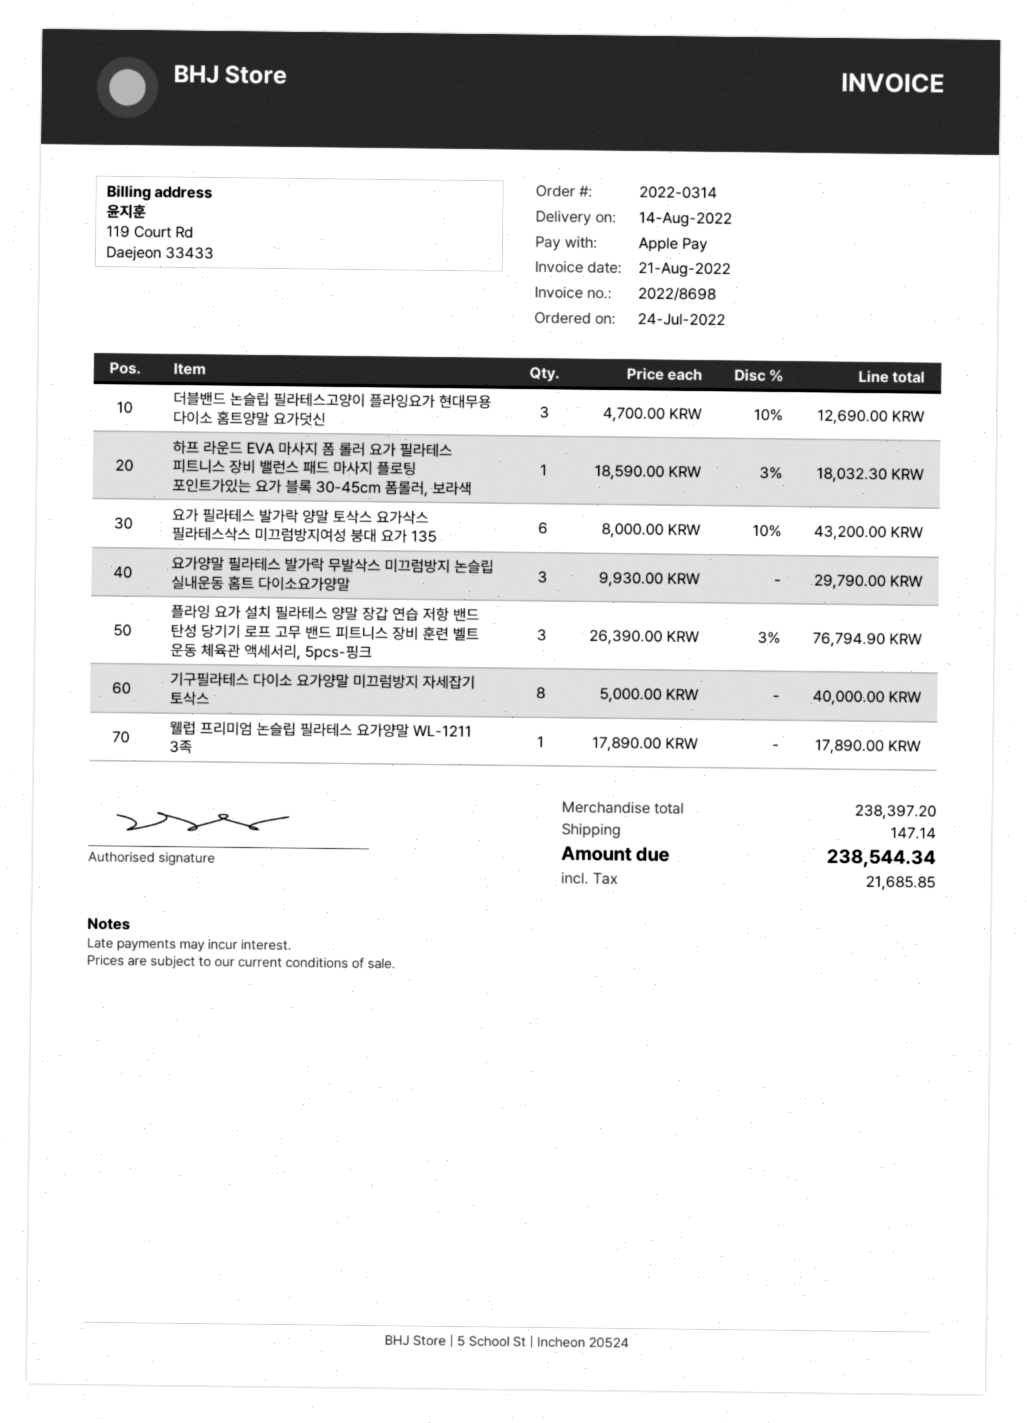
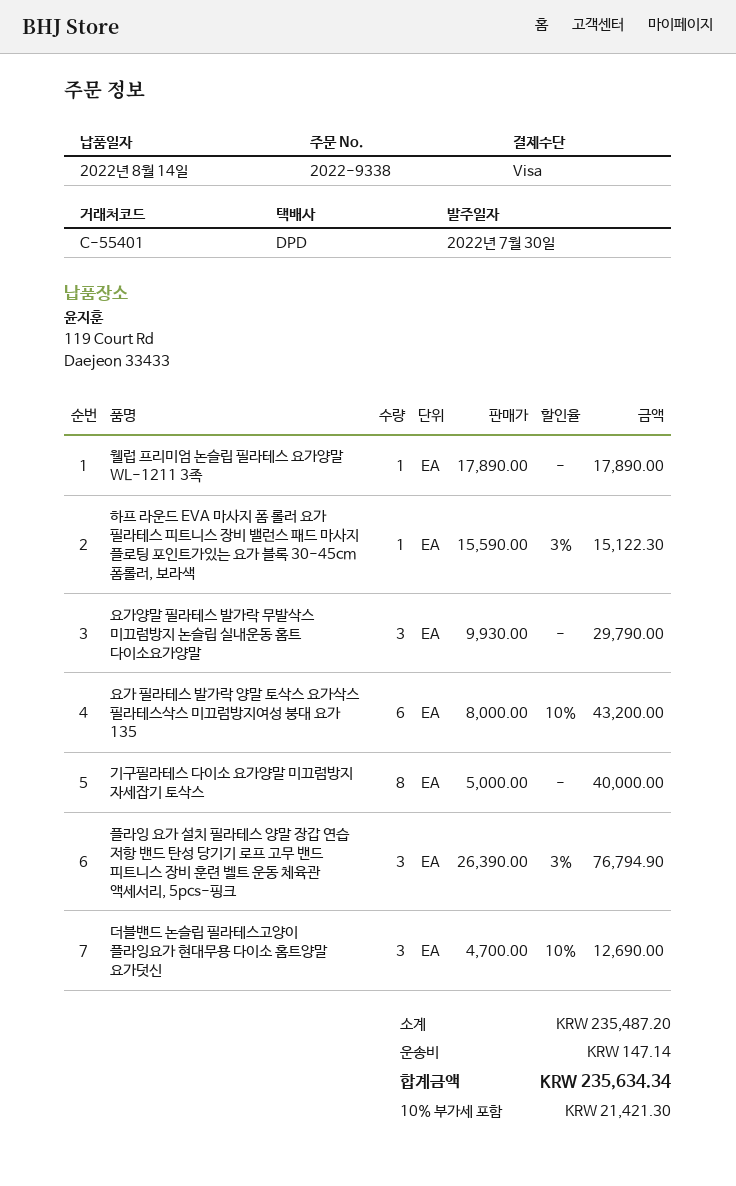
order number: 2022-0314 -> 2022-9338
order date: 2022-07-24 -> 2022-07-30
payment method: Apple Pay -> Visa
하프 라운드 EVA 마사지 폼 롤러 요가 필라테스 피트니스 장비 밸런스 패드 마사지 플로팅 포인트가있는 요가 블록 30-45cm 폼롤러, 보라색: 1 x 18590.00 - 3% = 18032.30 -> 1 x 15590.00 - 3% = 15122.30
subtotal: 238397.20 -> 235487.20
tax: 21685.85 -> 21421.30
total: 238544.34 -> 235634.34

